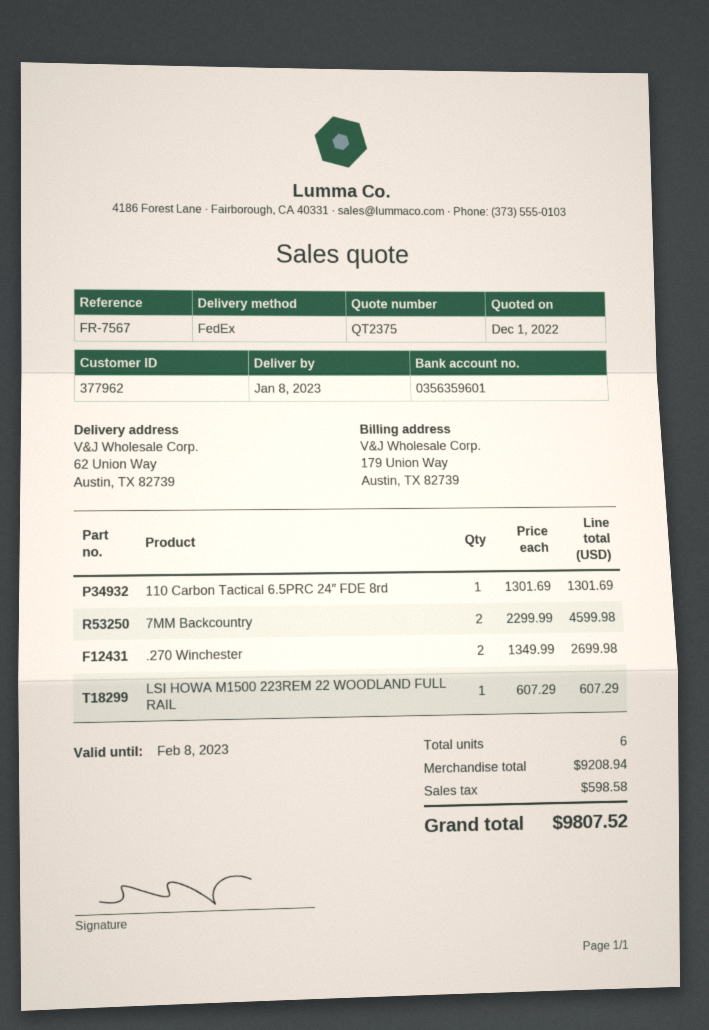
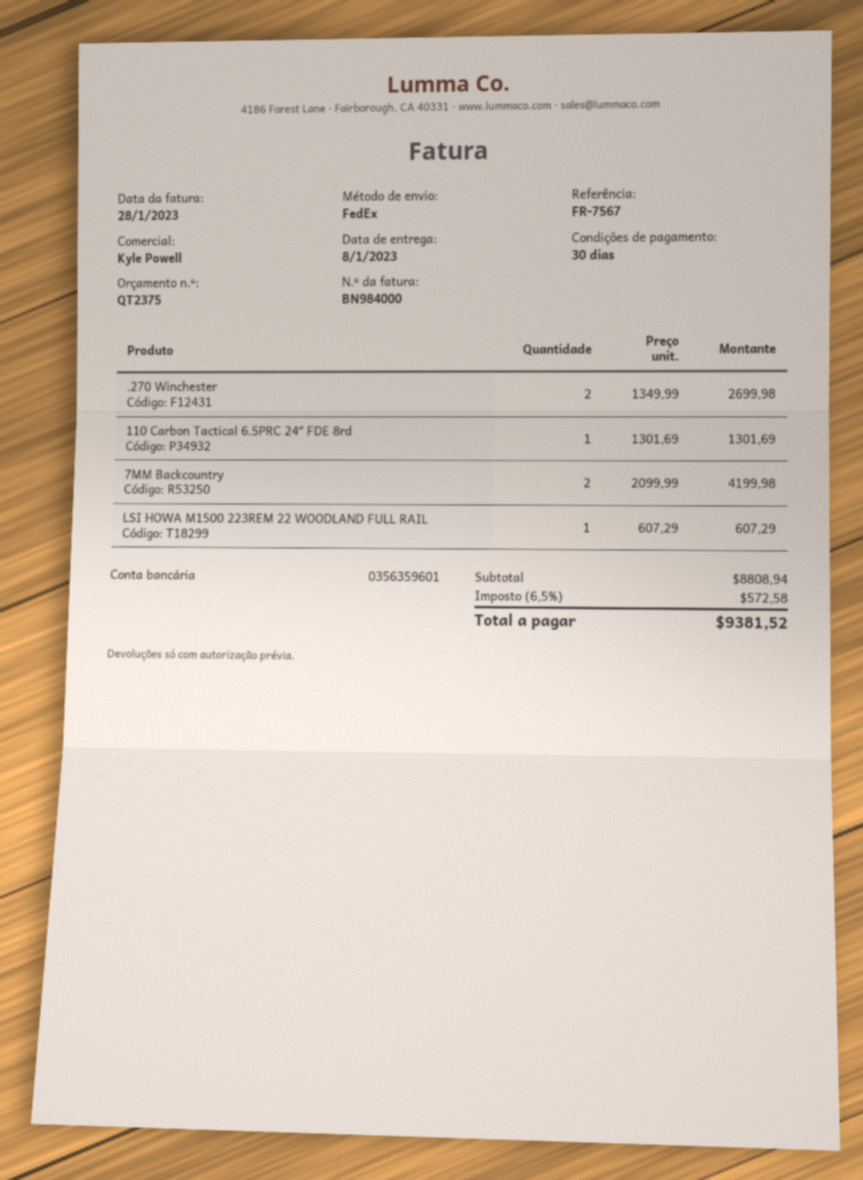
7MM Backcountry: 2 x 2299.99 = 4599.98 -> 2 x 2099.99 = 4199.98
subtotal: 9208.94 -> 8808.94
tax: 598.58 -> 572.58
total: 9807.52 -> 9381.52

